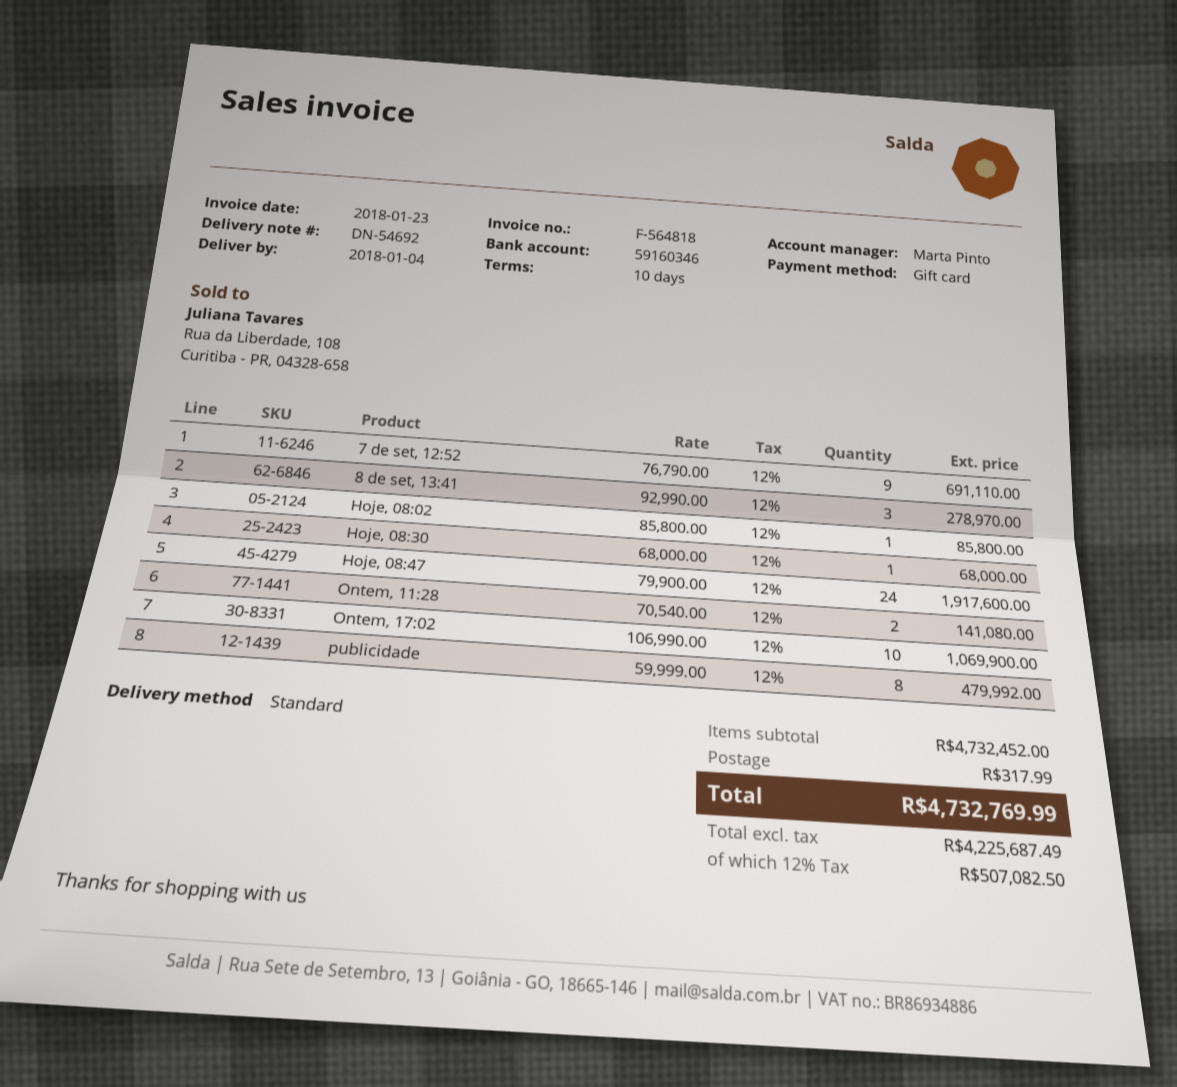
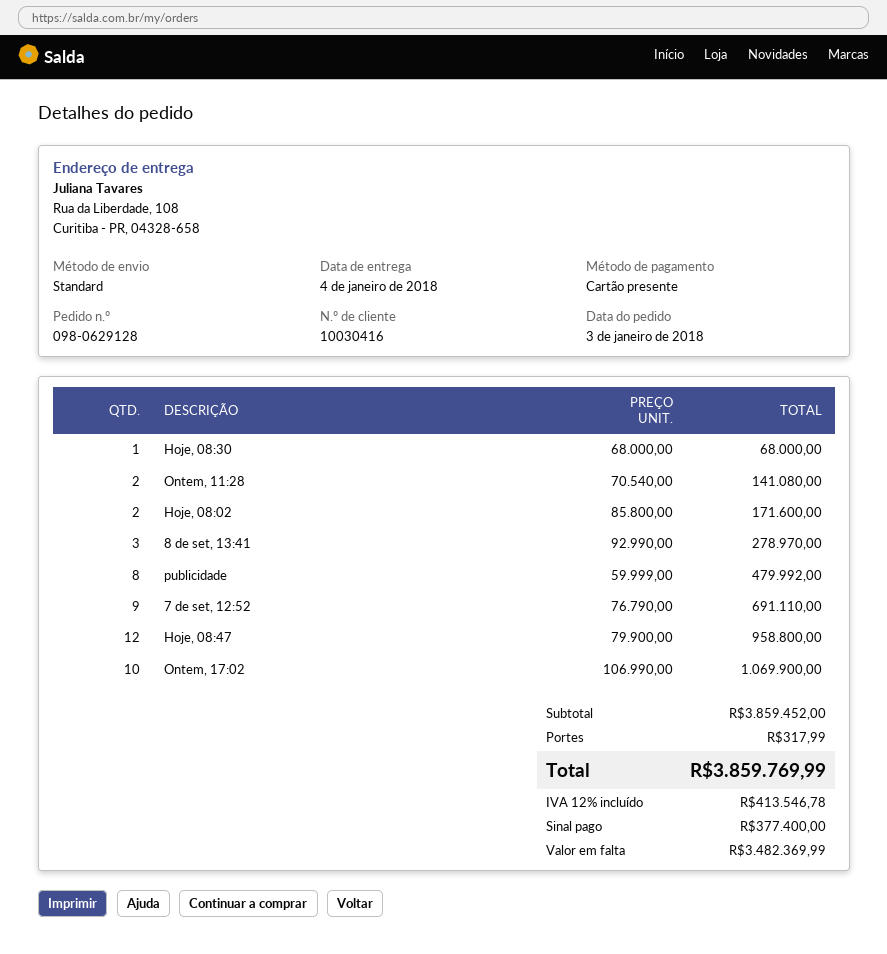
Hoje, 08:02: 1 x 85800.00 = 85800.00 -> 2 x 85800.00 = 171600.00
Hoje, 08:47: 24 x 79900.00 = 1917600.00 -> 12 x 79900.00 = 958800.00
subtotal: 4732452.00 -> 3859452.00
tax: 12% = 507082.50 -> 12% = 413546.78
total: 4732769.99 -> 3859769.99

